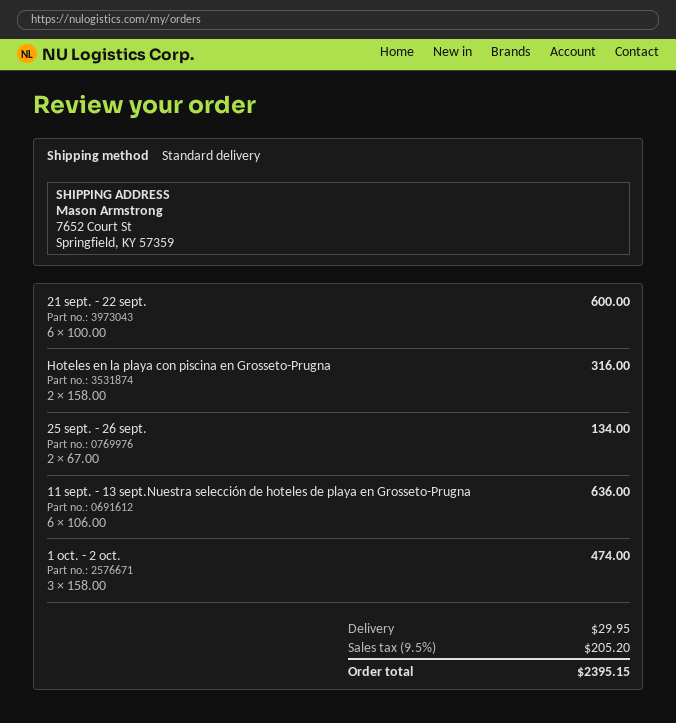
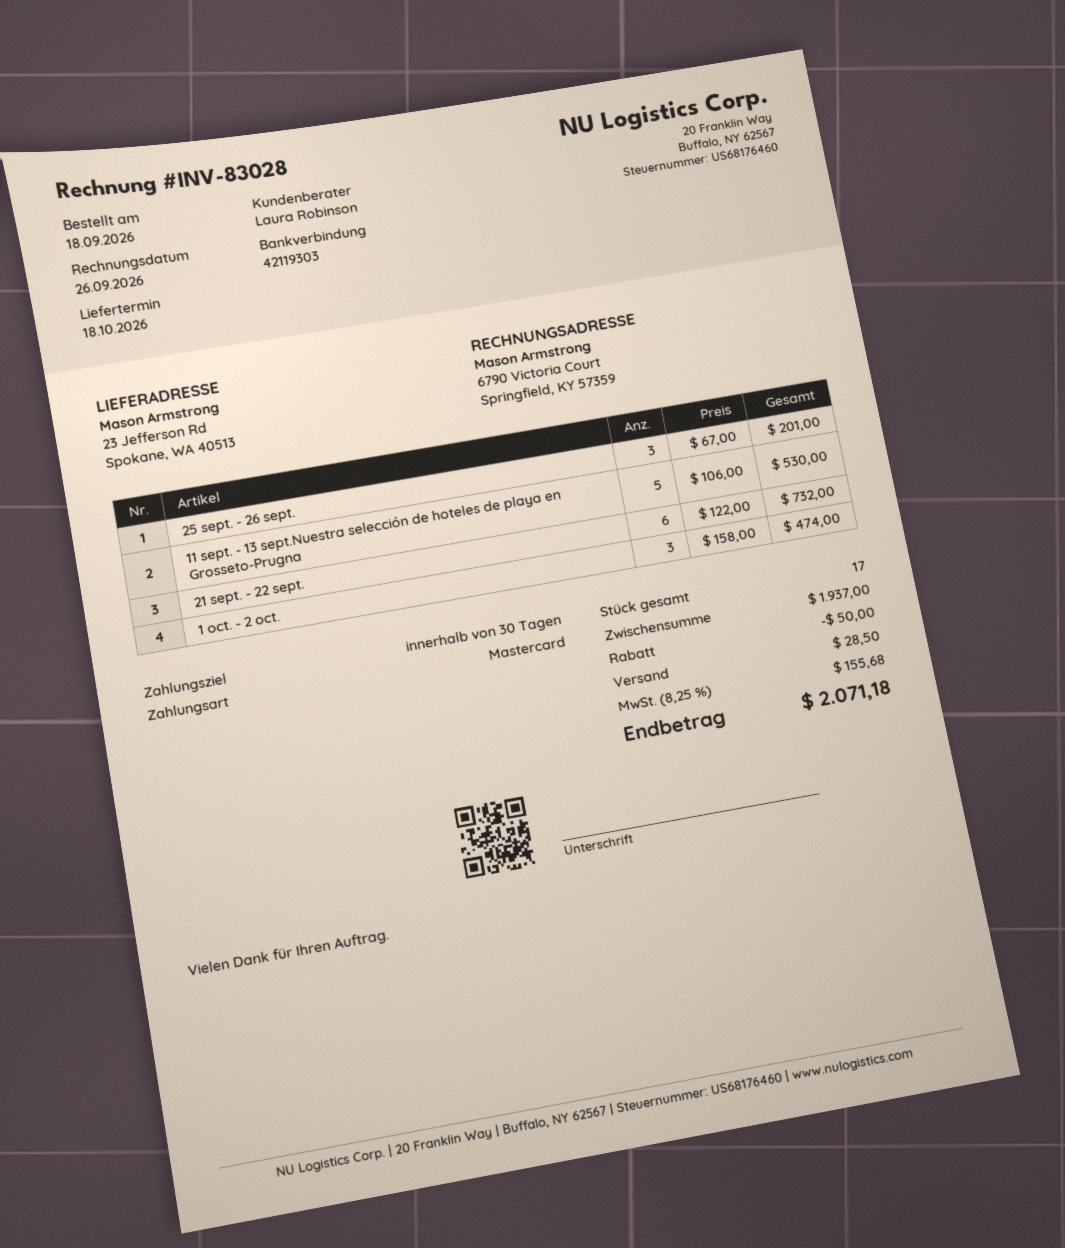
ship to: 7652 Court St, Springfield, KY 57359 -> 23 Jefferson Rd, Spokane, WA 40513
21 sept. - 22 sept.: 6 x 100.00 = 600.00 -> 6 x 122.00 = 732.00
Hoteles en la playa con piscina en Grosseto-Prugna: 2 x 158.00 = 316.00 -> none
25 sept. - 26 sept.: 2 x 67.00 = 134.00 -> 3 x 67.00 = 201.00
11 sept. - 13 sept.Nuestra selección de hoteles de playa en Grosseto-Prugna: 6 x 106.00 = 636.00 -> 5 x 106.00 = 530.00
discount: none -> 50.00
shipping: 29.95 -> 28.50
tax: 9.5% = 205.20 -> 8.25% = 155.68
total: 2395.15 -> 2071.18

